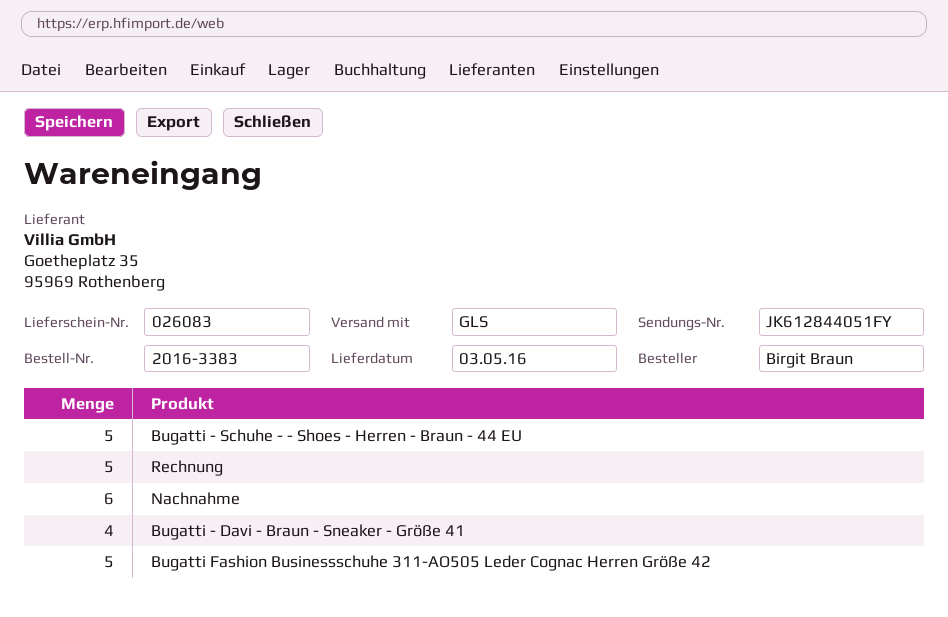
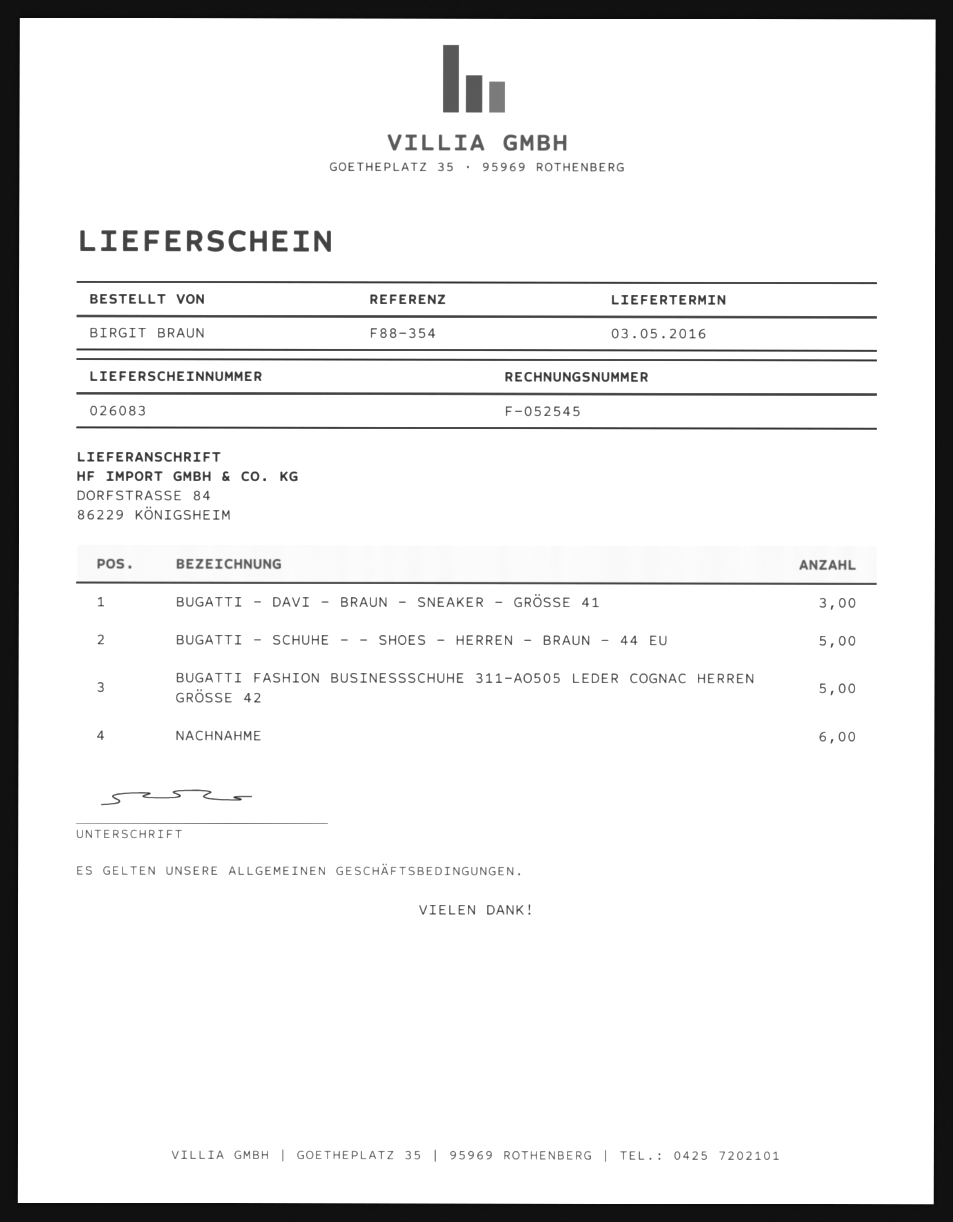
Rechnung: 5 -> none
Bugatti - Davi - Braun - Sneaker - Größe 41: 4 -> 3

